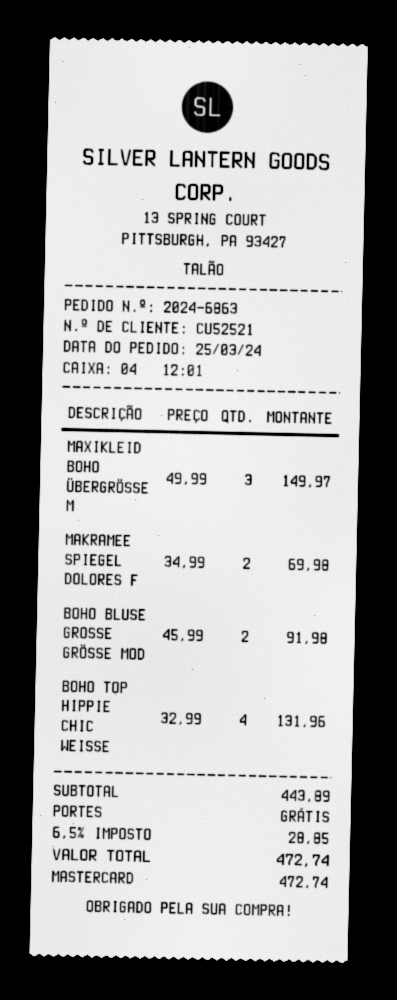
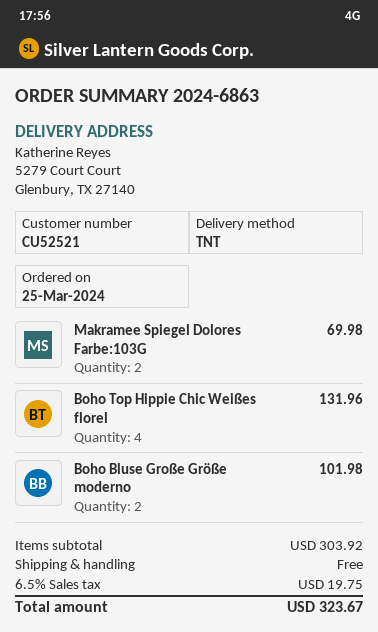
MAXIKLEID BOHO ÜBERGRÖSSE M: 3 for 149.97 -> none
BOHO BLUSE GROSSE GRÖSSE MOD: 2 for 91.98 -> 2 for 101.98
subtotal: 443.89 -> 303.92
tax: 6.5% = 28.85 -> 6.5% = 19.75
total: 472.74 -> 323.67

